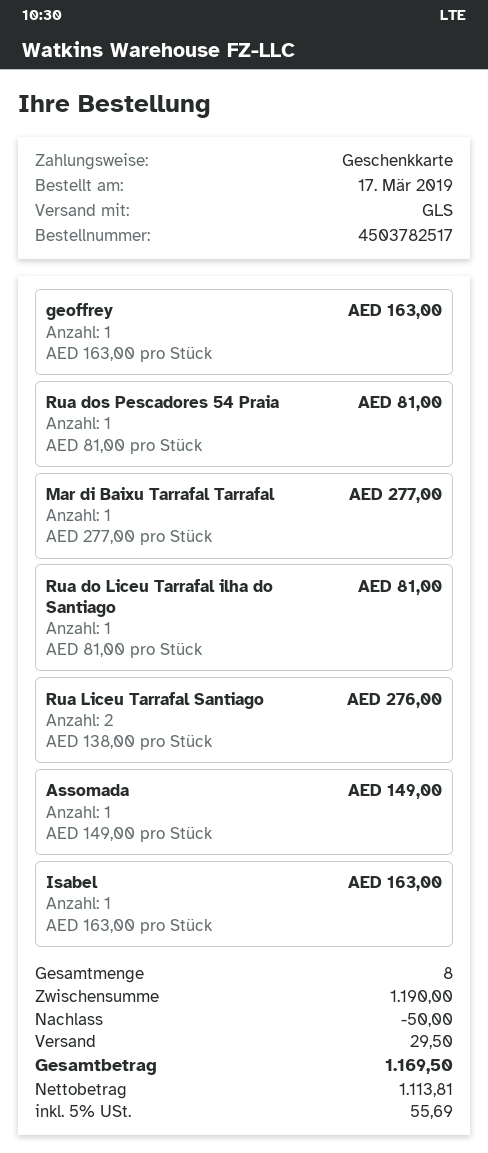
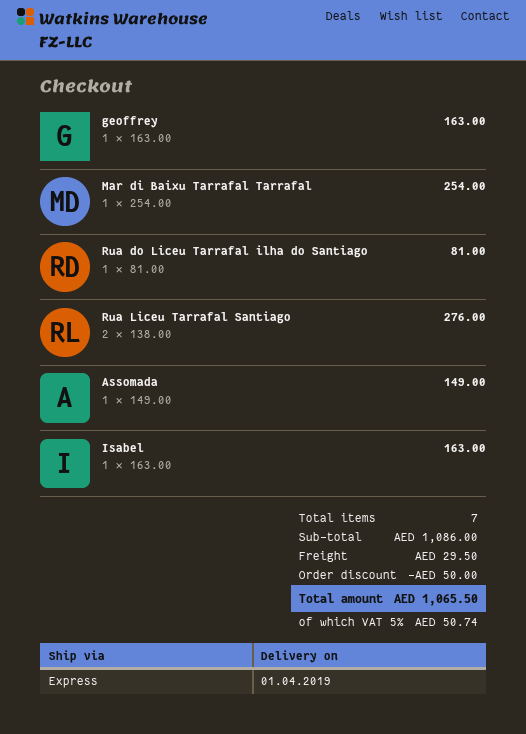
shipping method: GLS -> express
Rua dos Pescadores 54 Praia: 1 x 81.00 = 81.00 -> none
Mar di Baixu Tarrafal Tarrafal: 1 x 277.00 = 277.00 -> 1 x 254.00 = 254.00
total quantity: 8 -> 7
subtotal: 1190.00 -> 1086.00
tax: 5% = 55.69 -> 5% = 50.74
total: 1169.50 -> 1065.50

